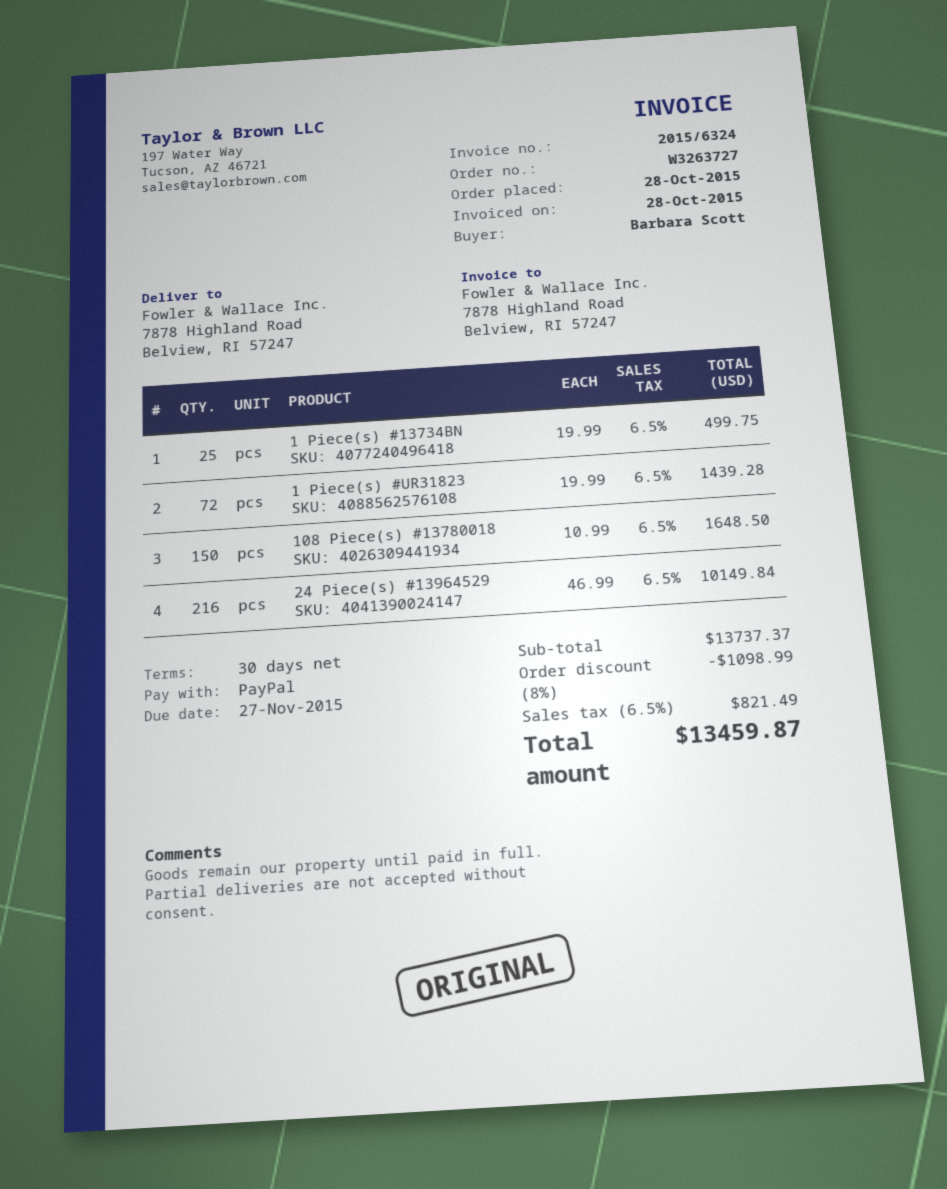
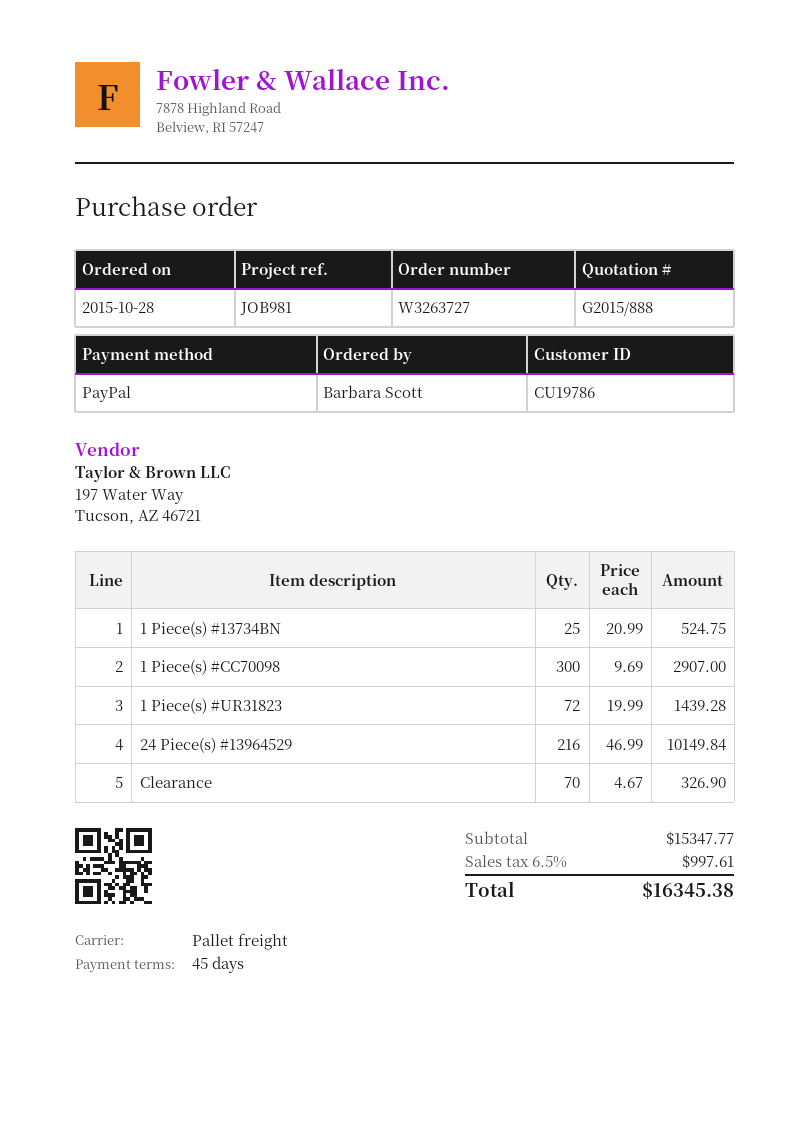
payment terms: 30 days -> 45 days
1 Piece(s) #13734BN: 25 x 19.99 = 499.75 -> 25 x 20.99 = 524.75
108 Piece(s) #13780018: 150 x 10.99 = 1648.50 -> none
1 Piece(s) #CC70098: none -> 300 x 9.69 = 2907.00
Clearance: none -> 70 x 4.67 = 326.90
subtotal: 13737.37 -> 15347.77
discount: 8% = 1098.99 -> none
tax: 6.5% = 821.49 -> 6.5% = 997.61
total: 13459.87 -> 16345.38

